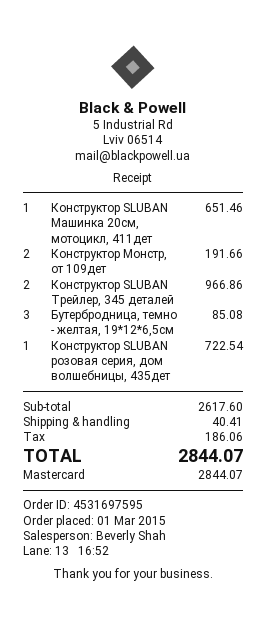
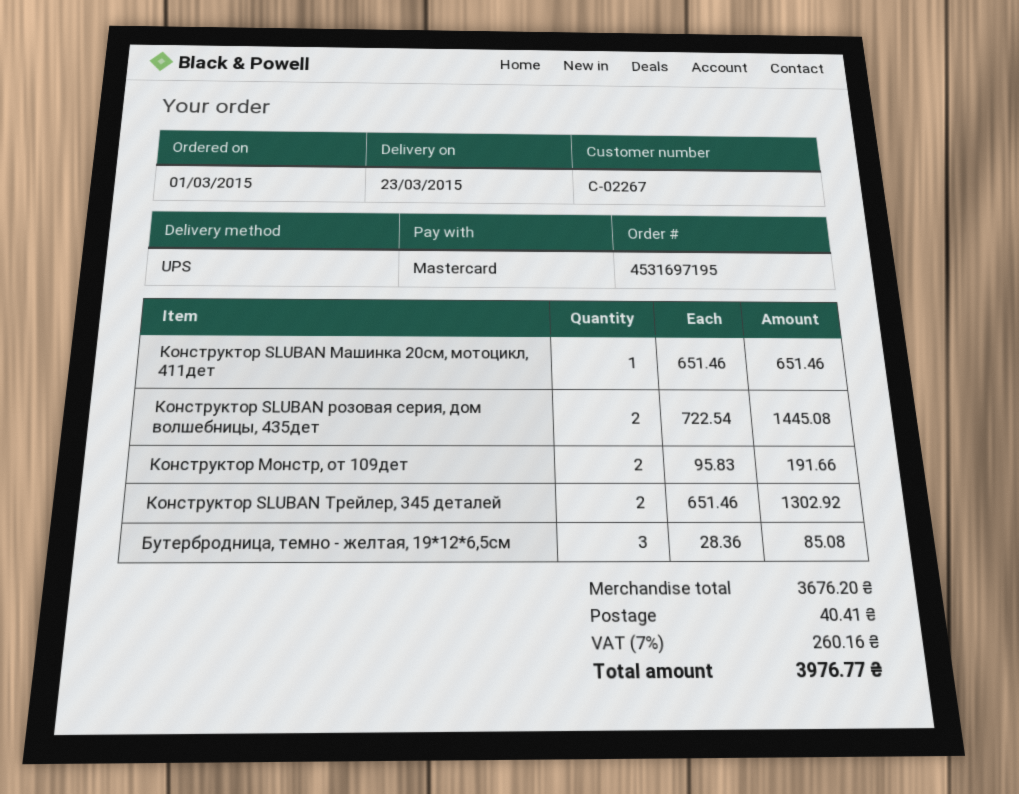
order number: 4531697595 -> 4531697195
Конструктор SLUBAN Трейлер, 345 деталей: 2 for 966.86 -> 2 for 1302.92
Конструктор SLUBAN розовая серия, дом волшебницы, 435дет: 1 for 722.54 -> 2 for 1445.08
subtotal: 2617.60 -> 3676.20
tax: 186.06 -> 260.16
total: 2844.07 -> 3976.77

